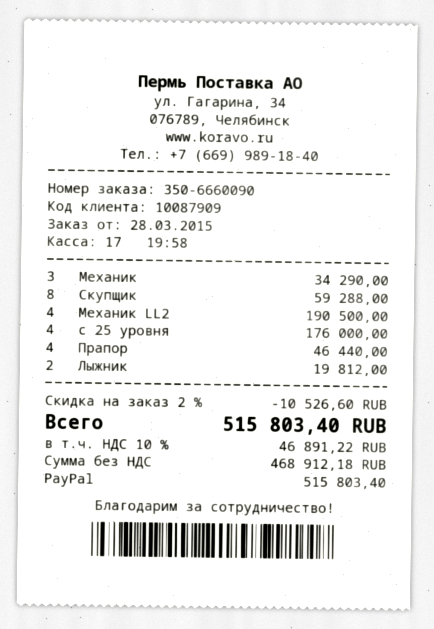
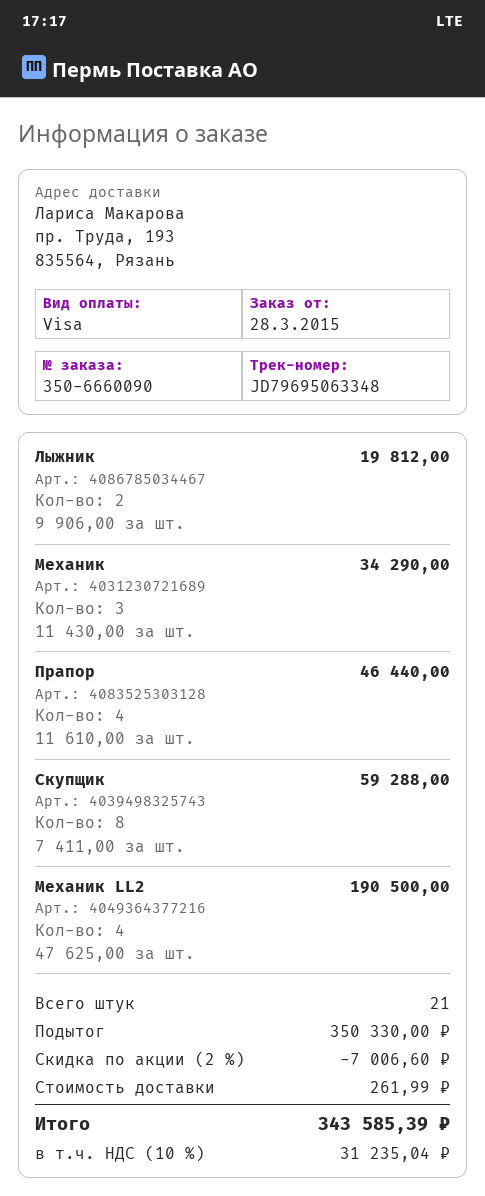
payment method: PayPal -> Visa
с 25 уровня: 4 for 176000.00 -> none
discount: 2% = 10526.60 -> 2% = 7006.60
shipping: none -> 261.99
tax: 10% = 46891.22 -> 10% = 31235.04
total: 515803.40 -> 343585.39

